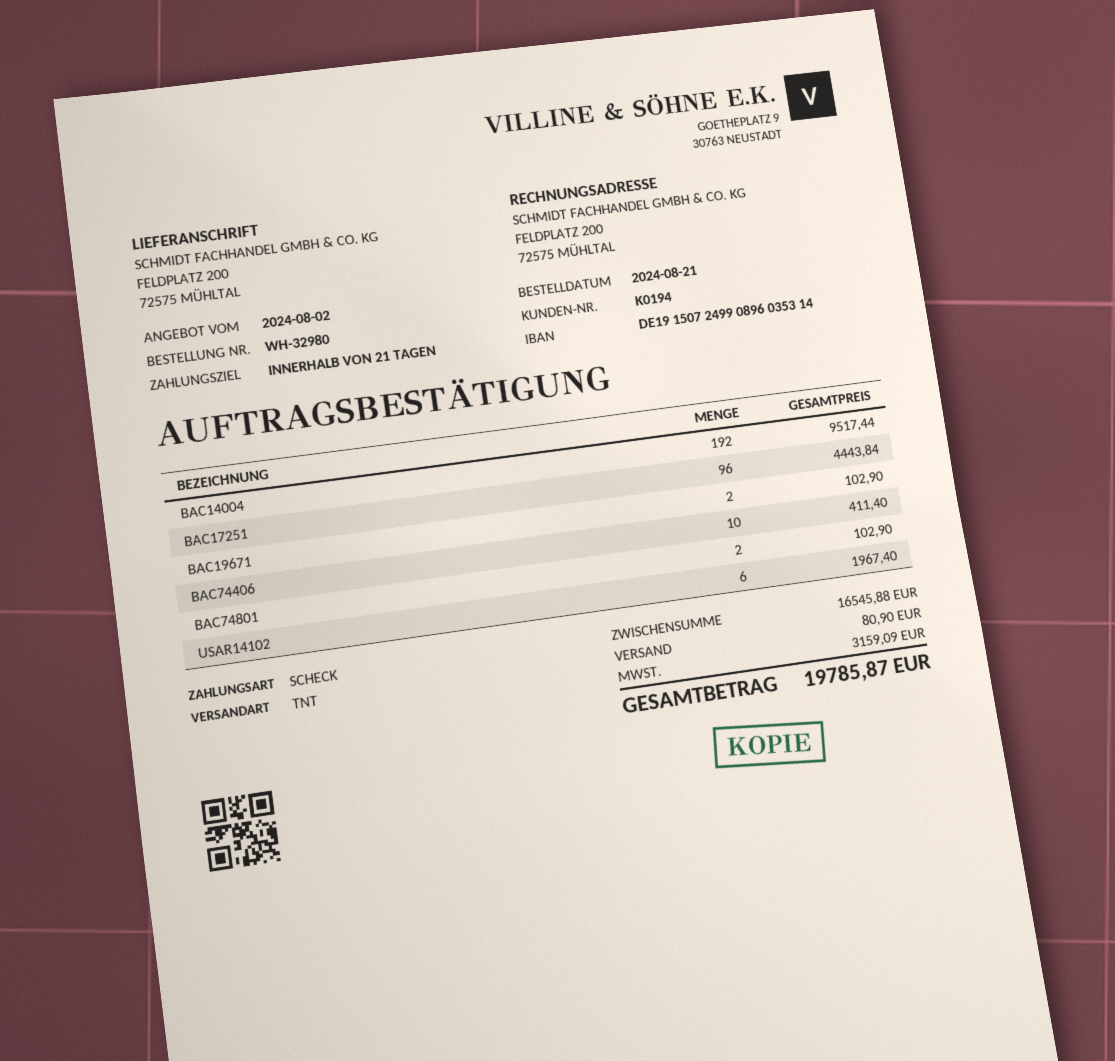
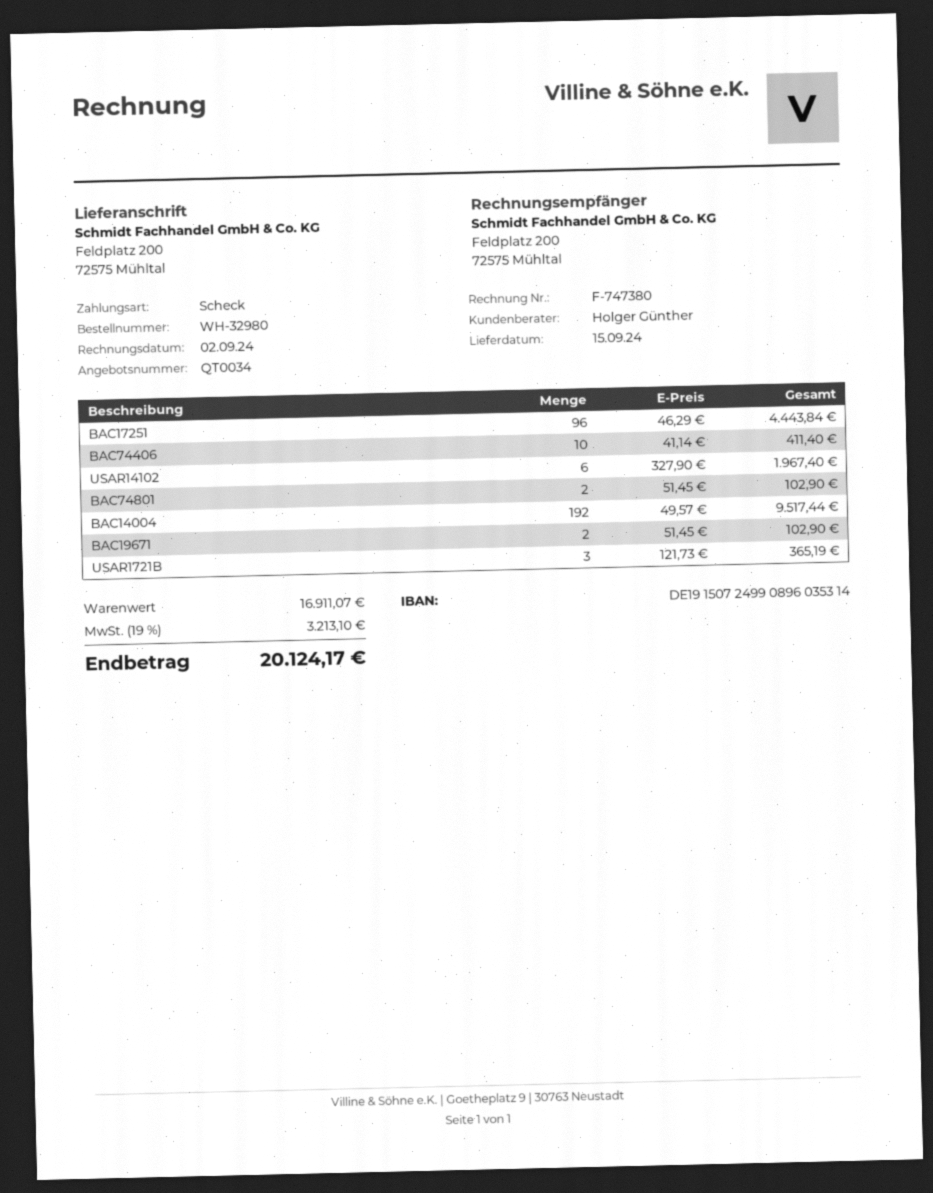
USAR1721B: none -> 3 for 365.19
subtotal: 16545.88 -> 16911.07
shipping: 80.90 -> none
tax: 3159.09 -> 3213.10
total: 19785.87 -> 20124.17

